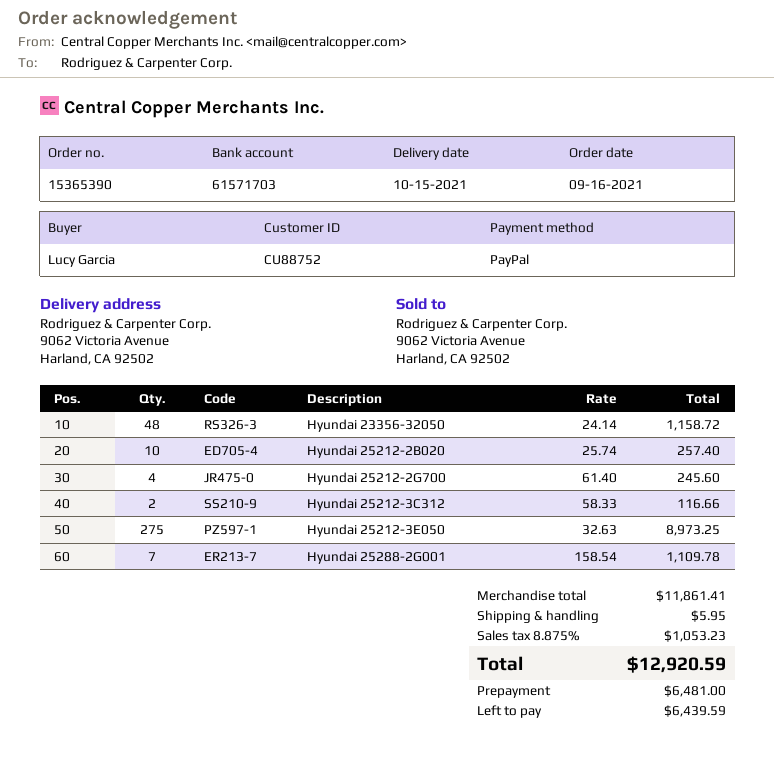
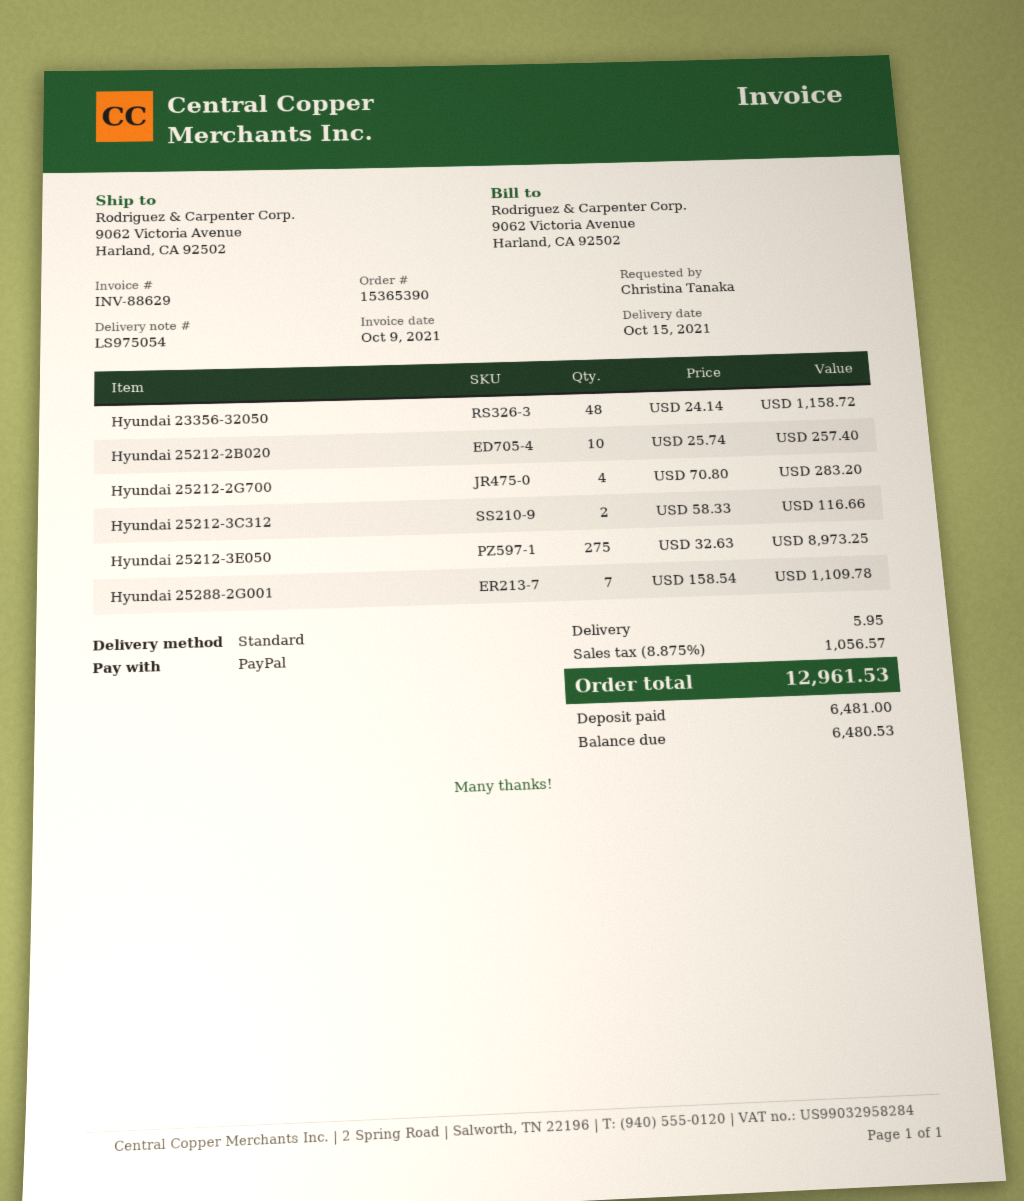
ordered by: Lucy Garcia -> Christina Tanaka
Hyundai 25212-2G700: 4 x 61.40 = 245.60 -> 4 x 70.80 = 283.20
tax: 8.875% = 1053.23 -> 8.875% = 1056.57
total: 12920.59 -> 12961.53
balance: 6439.59 -> 6480.53

